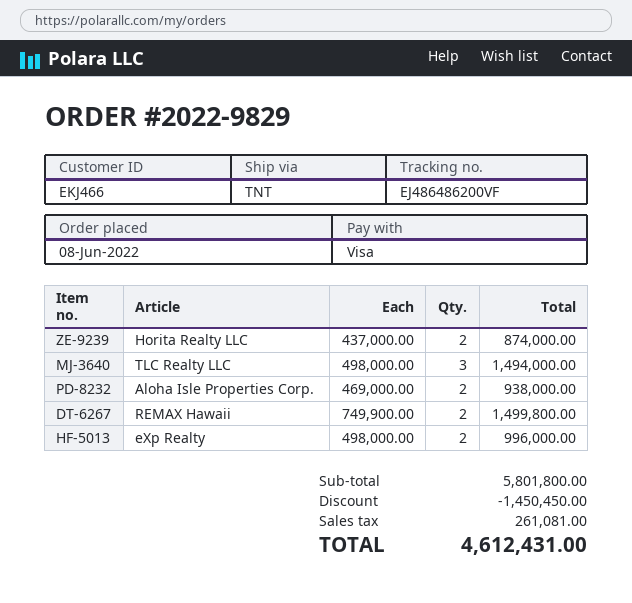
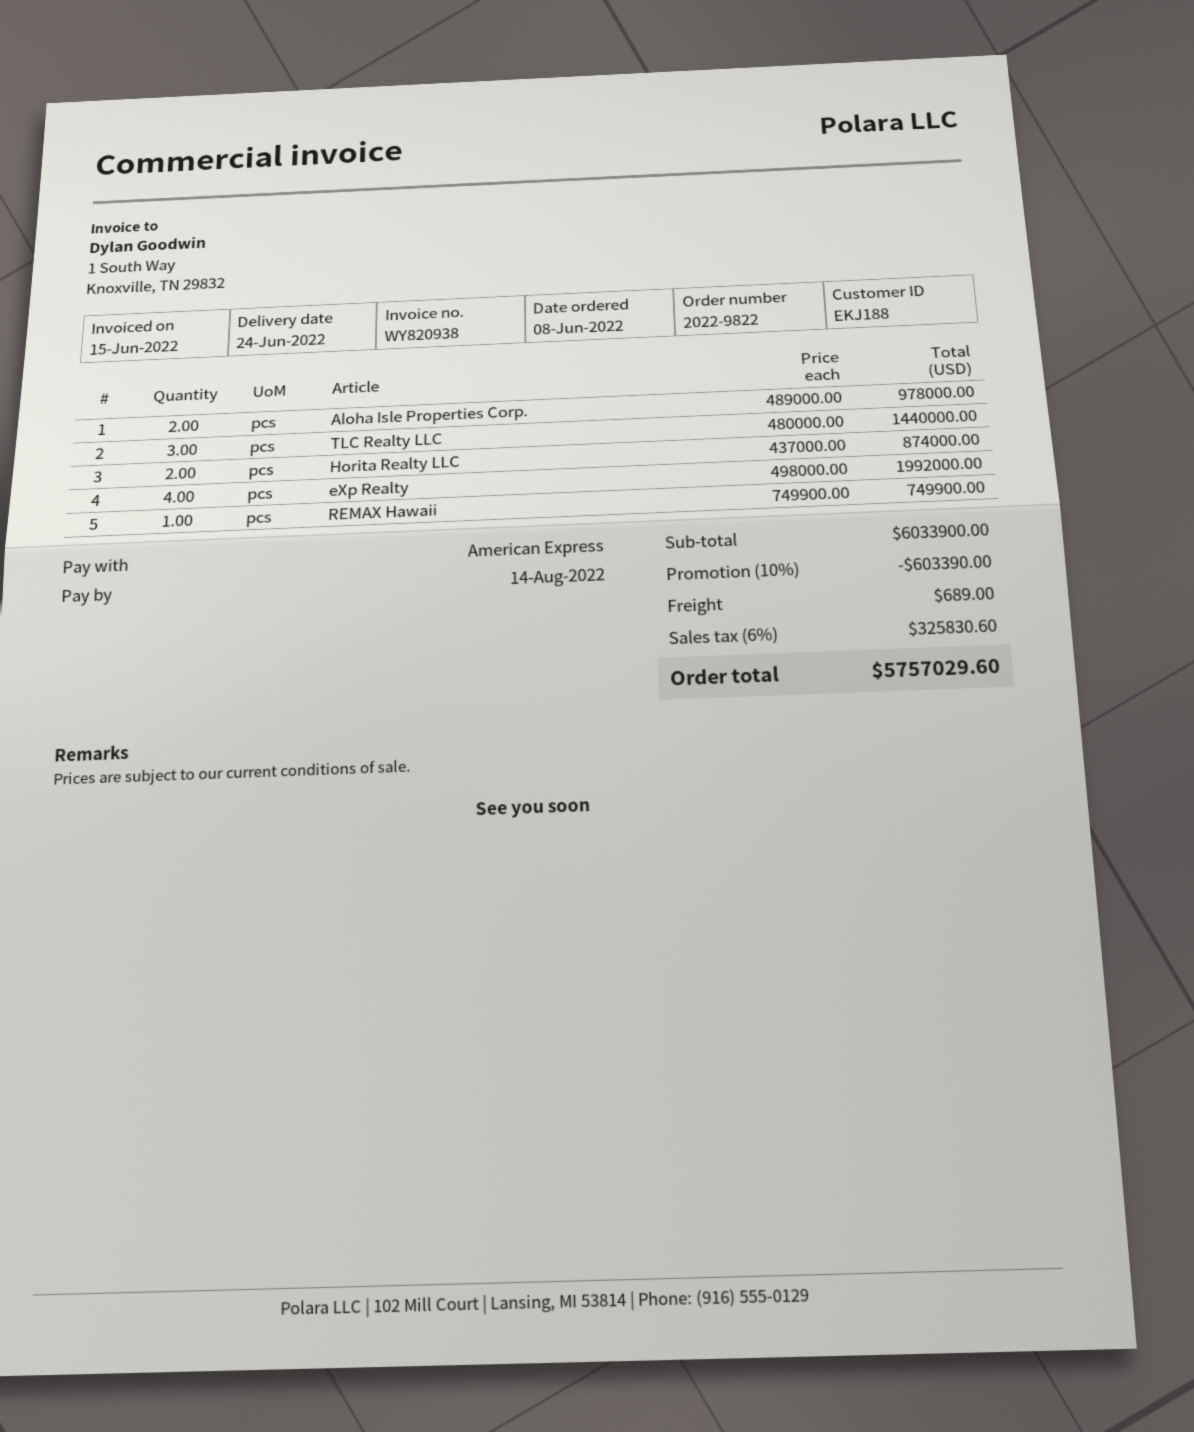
order number: 2022-9829 -> 2022-9822
customer number: EKJ466 -> EKJ188
payment method: Visa -> American Express
TLC Realty LLC: 3 x 498000.00 = 1494000.00 -> 3 x 480000.00 = 1440000.00
Aloha Isle Properties Corp.: 2 x 469000.00 = 938000.00 -> 2 x 489000.00 = 978000.00
REMAX Hawaii: 2 x 749900.00 = 1499800.00 -> 1 x 749900.00 = 749900.00
eXp Realty: 2 x 498000.00 = 996000.00 -> 4 x 498000.00 = 1992000.00
subtotal: 5801800.00 -> 6033900.00
discount: 1450450.00 -> 603390.00
shipping: none -> 689.00
tax: 261081.00 -> 325830.60
total: 4612431.00 -> 5757029.60

